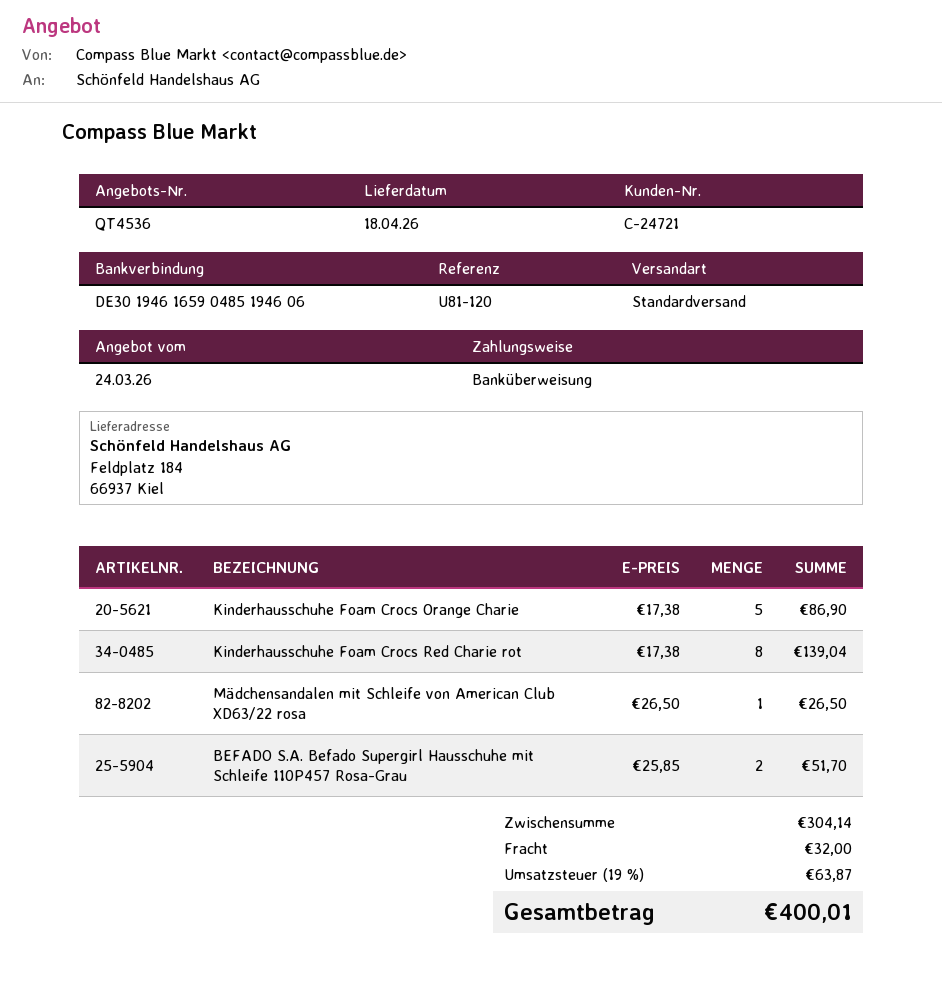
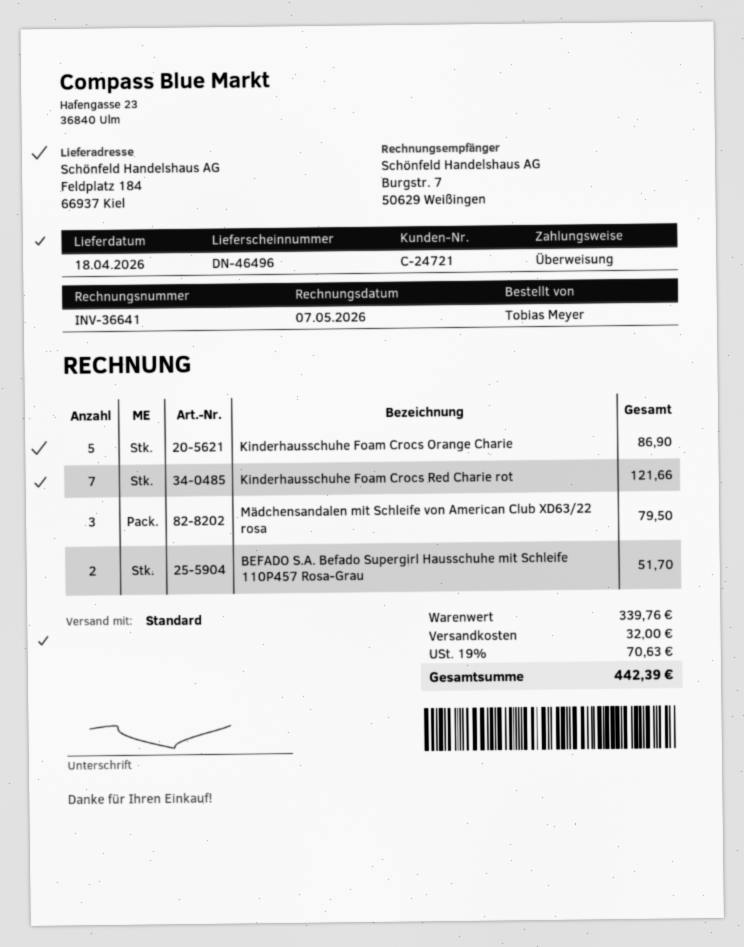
Kinderhausschuhe Foam Crocs Red Charie rot: 8 for 139.04 -> 7 for 121.66
Mädchensandalen mit Schleife von American Club XD63/22 rosa: 1 for 26.50 -> 3 for 79.50
subtotal: 304.14 -> 339.76
tax: 19% = 63.87 -> 19% = 70.63
total: 400.01 -> 442.39

